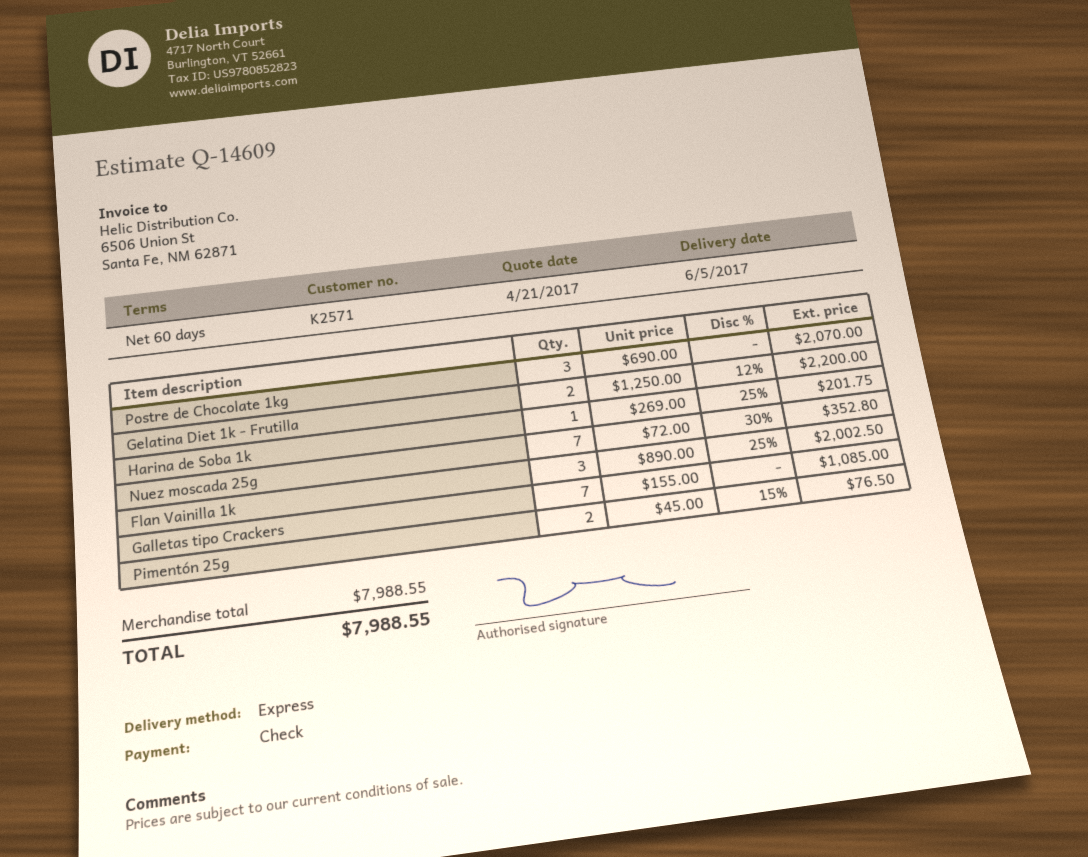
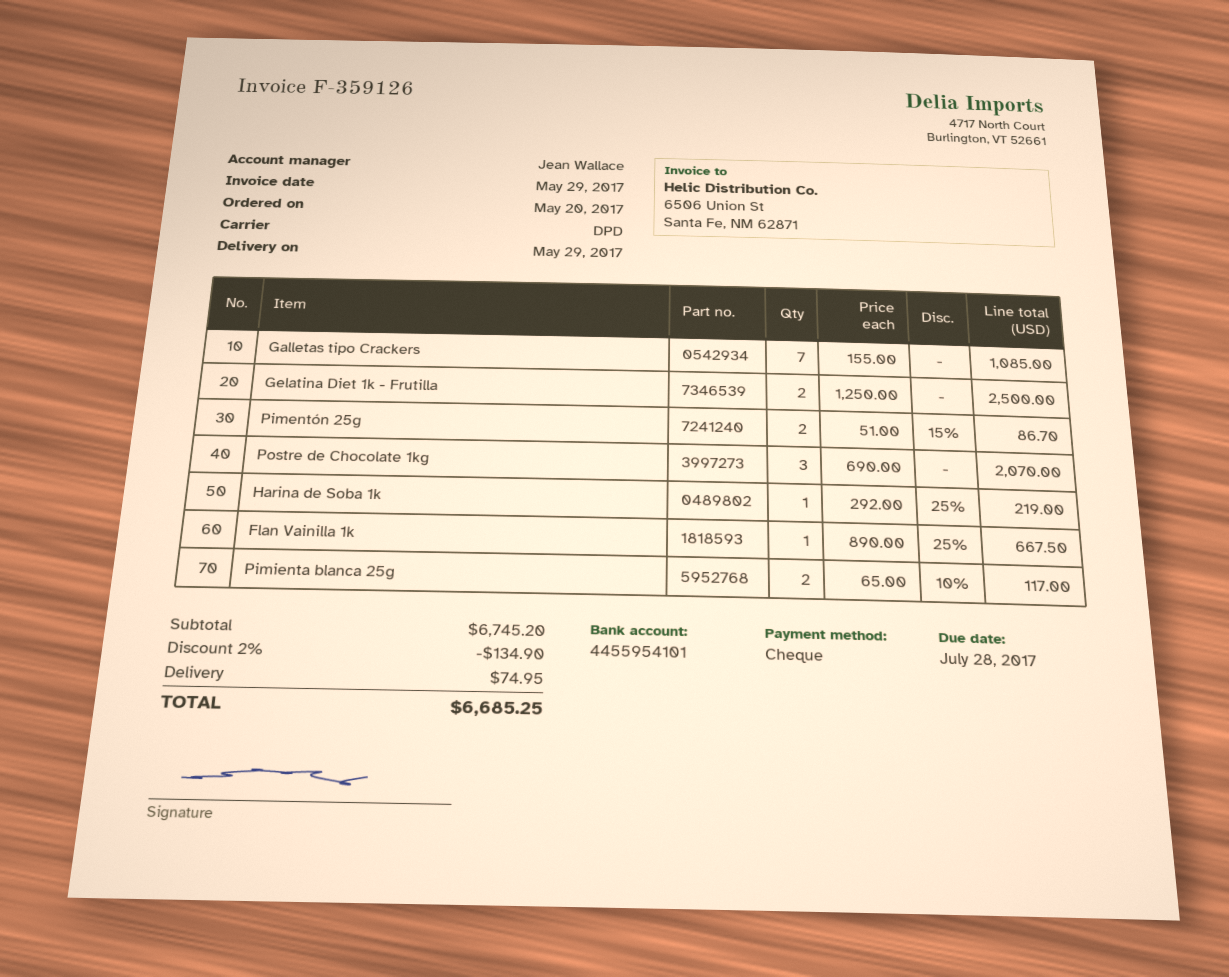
delivery date: 2017-06-05 -> 2017-05-29
shipping method: express -> DPD
Gelatina Diet 1k - Frutilla: 2 x 1250.00 - 12% = 2200.00 -> 2 x 1250.00 = 2500.00
Harina de Soba 1k: 1 x 269.00 - 25% = 201.75 -> 1 x 292.00 - 25% = 219.00
Nuez moscada 25g: 7 x 72.00 - 30% = 352.80 -> none
Flan Vainilla 1k: 3 x 890.00 - 25% = 2002.50 -> 1 x 890.00 - 25% = 667.50
Pimentón 25g: 2 x 45.00 - 15% = 76.50 -> 2 x 51.00 - 15% = 86.70
Pimienta blanca 25g: none -> 2 x 65.00 - 10% = 117.00
subtotal: 7988.55 -> 6745.20
discount: none -> 2% = 134.90
shipping: none -> 74.95
total: 7988.55 -> 6685.25

